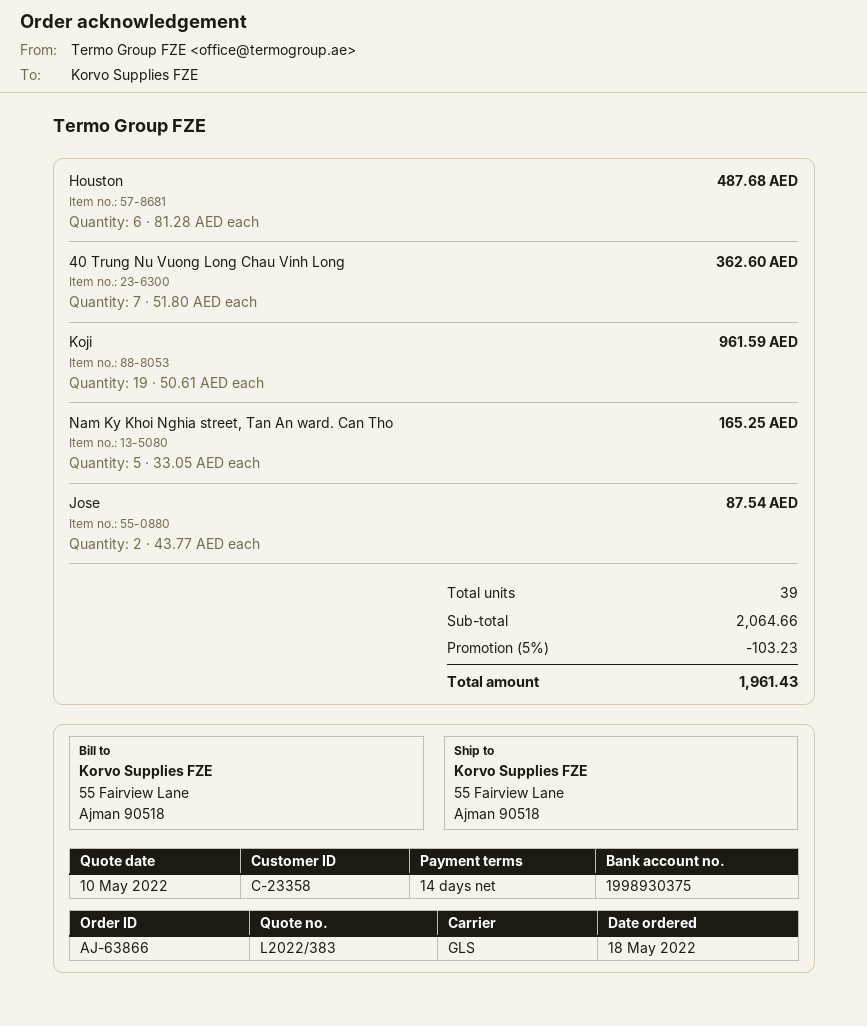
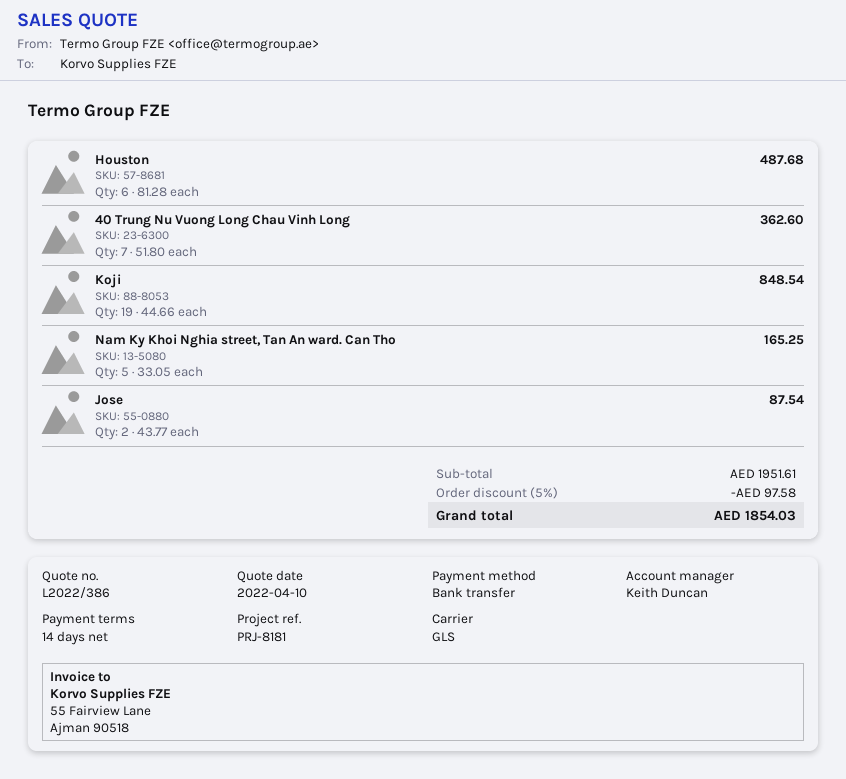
quote number: L2022/383 -> L2022/386
quote date: 2022-05-10 -> 2022-04-10
Koji: 19 x 50.61 = 961.59 -> 19 x 44.66 = 848.54
subtotal: 2064.66 -> 1951.61
discount: 5% = 103.23 -> 5% = 97.58
total: 1961.43 -> 1854.03

